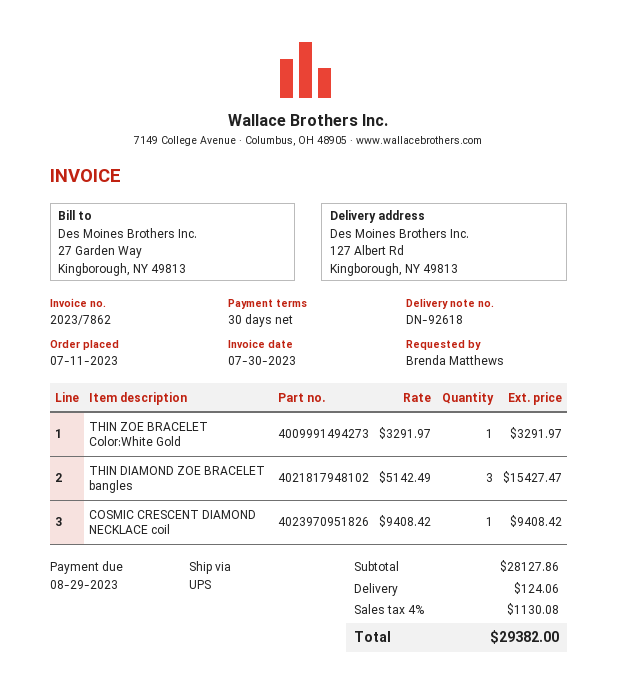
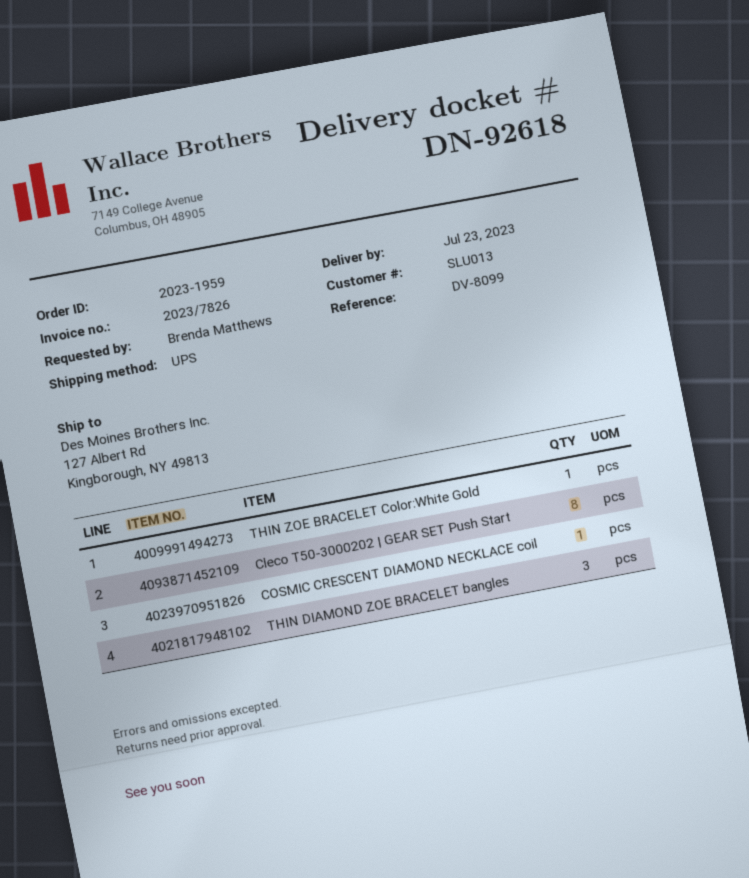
invoice number: 2023/7862 -> 2023/7826
Cleco T50-3000202 | GEAR SET Push Start: none -> 8

